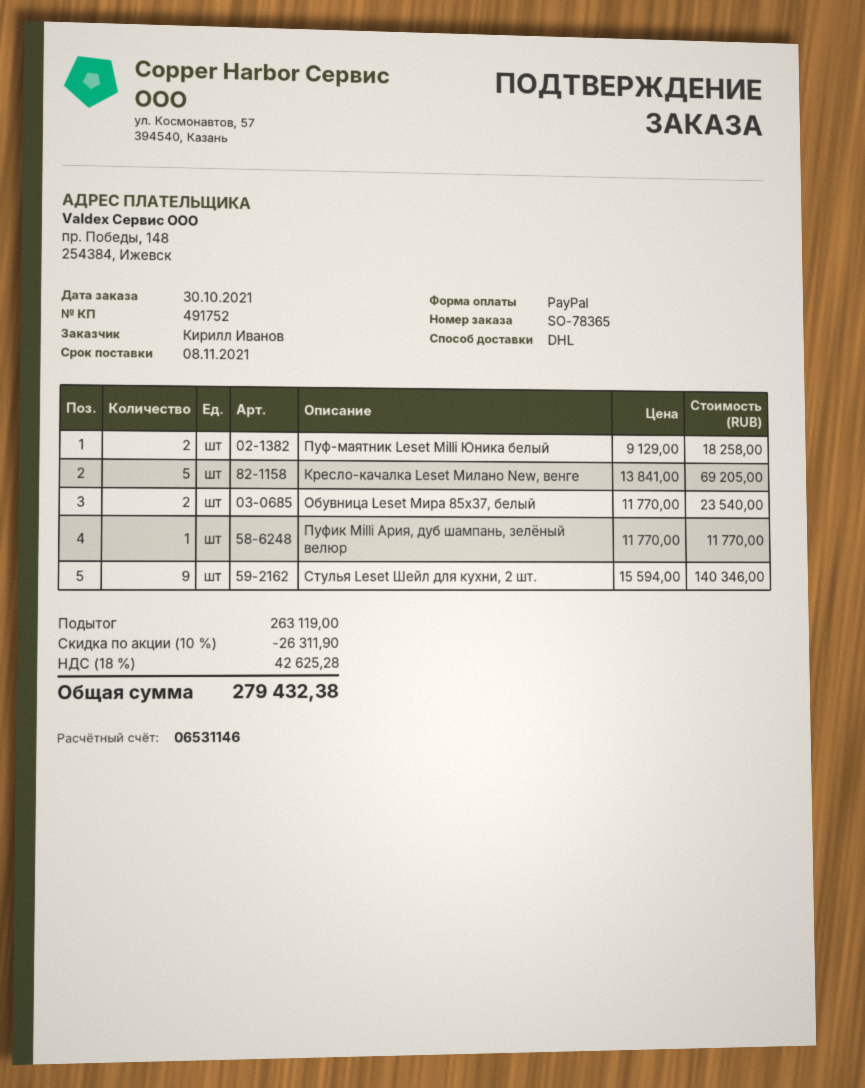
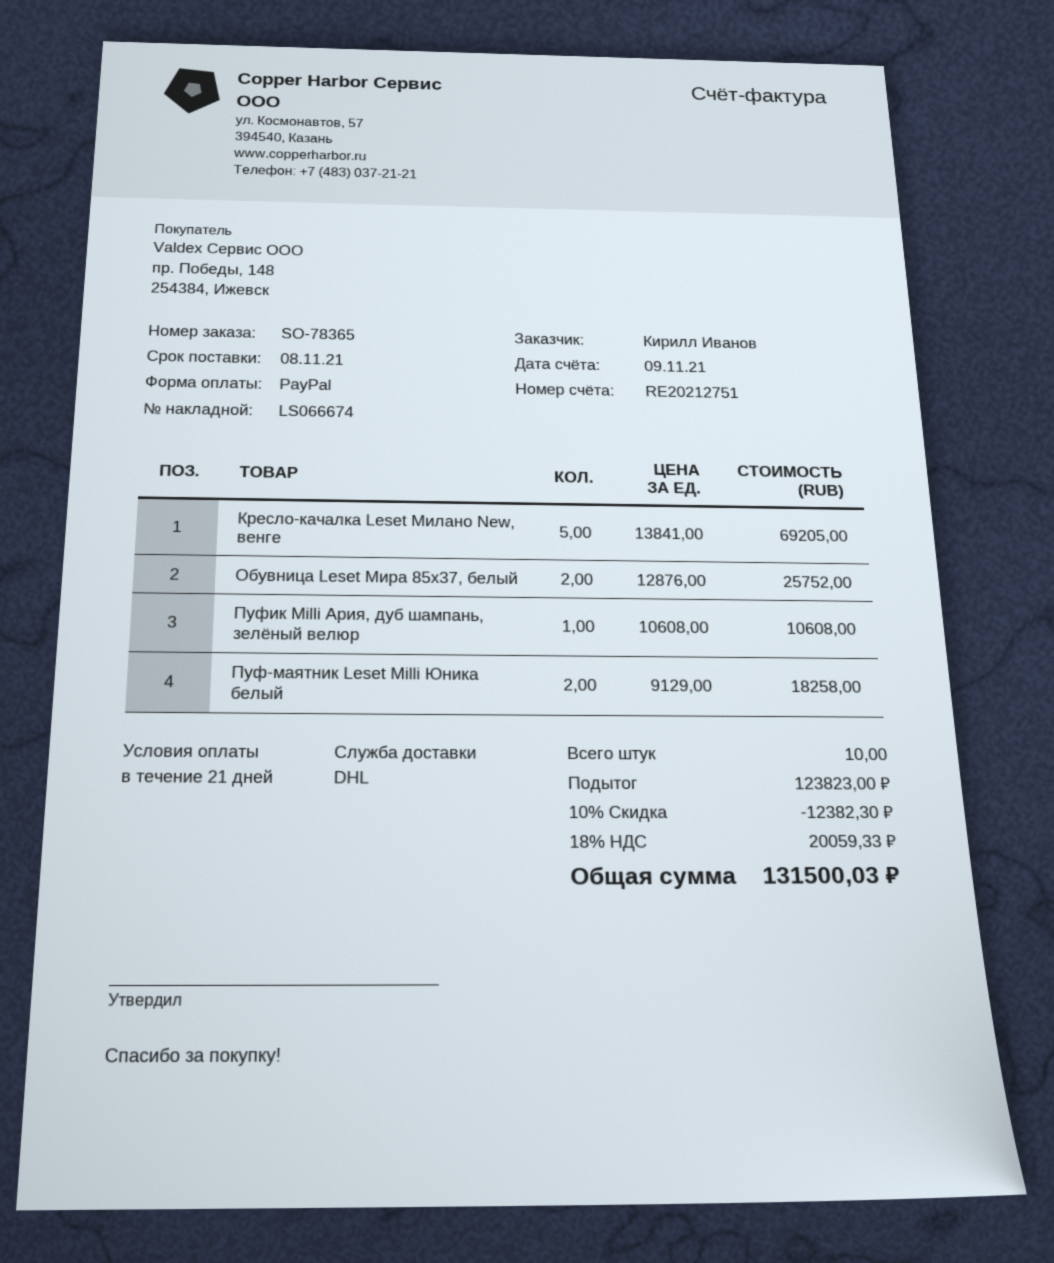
Обувница Leset Мира 85х37, белый: 2 x 11770.00 = 23540.00 -> 2 x 12876.00 = 25752.00
Пуфик Milli Ария, дуб шампань, зелёный велюр: 1 x 11770.00 = 11770.00 -> 1 x 10608.00 = 10608.00
Стулья Leset Шейл для кухни, 2 шт.: 9 x 15594.00 = 140346.00 -> none
subtotal: 263119.00 -> 123823.00
discount: 10% = 26311.90 -> 10% = 12382.30
tax: 18% = 42625.28 -> 18% = 20059.33
total: 279432.38 -> 131500.03

